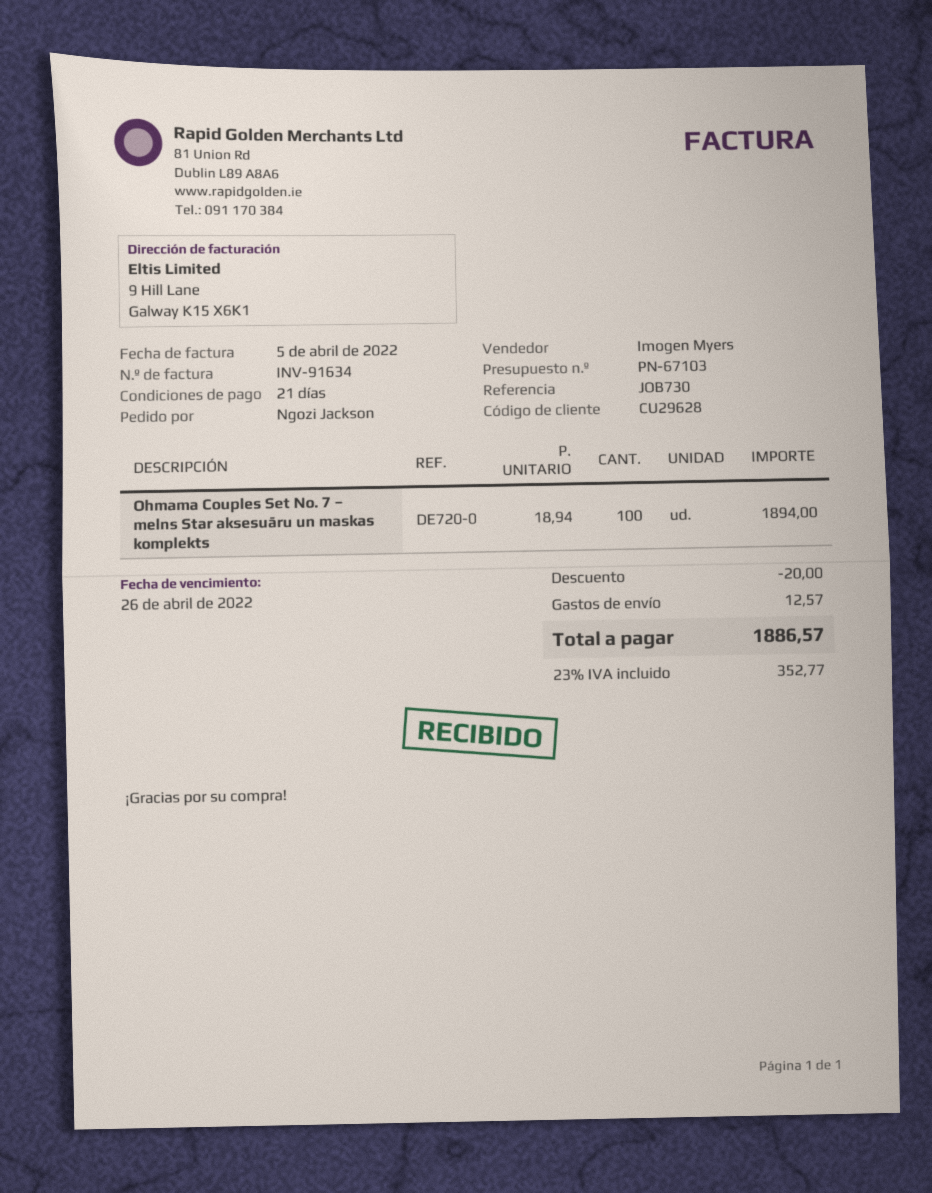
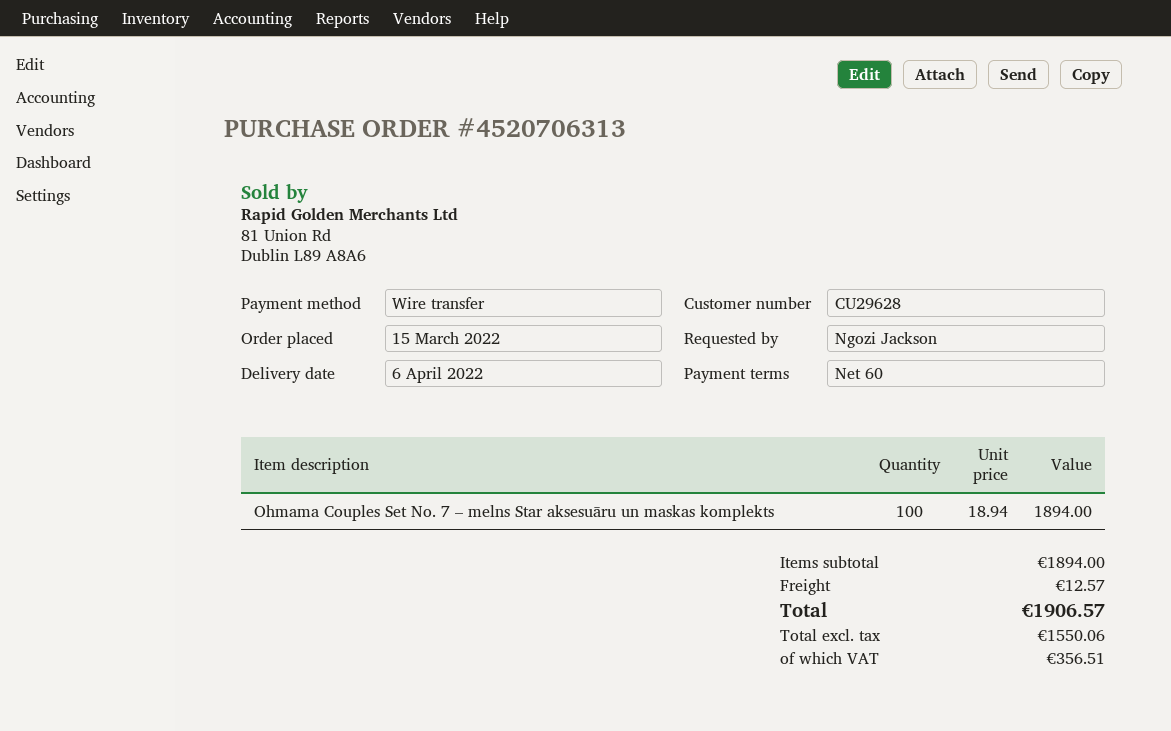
payment terms: 21 days -> 60 days
discount: 20.00 -> none
tax: 352.77 -> 356.51
total: 1886.57 -> 1906.57

